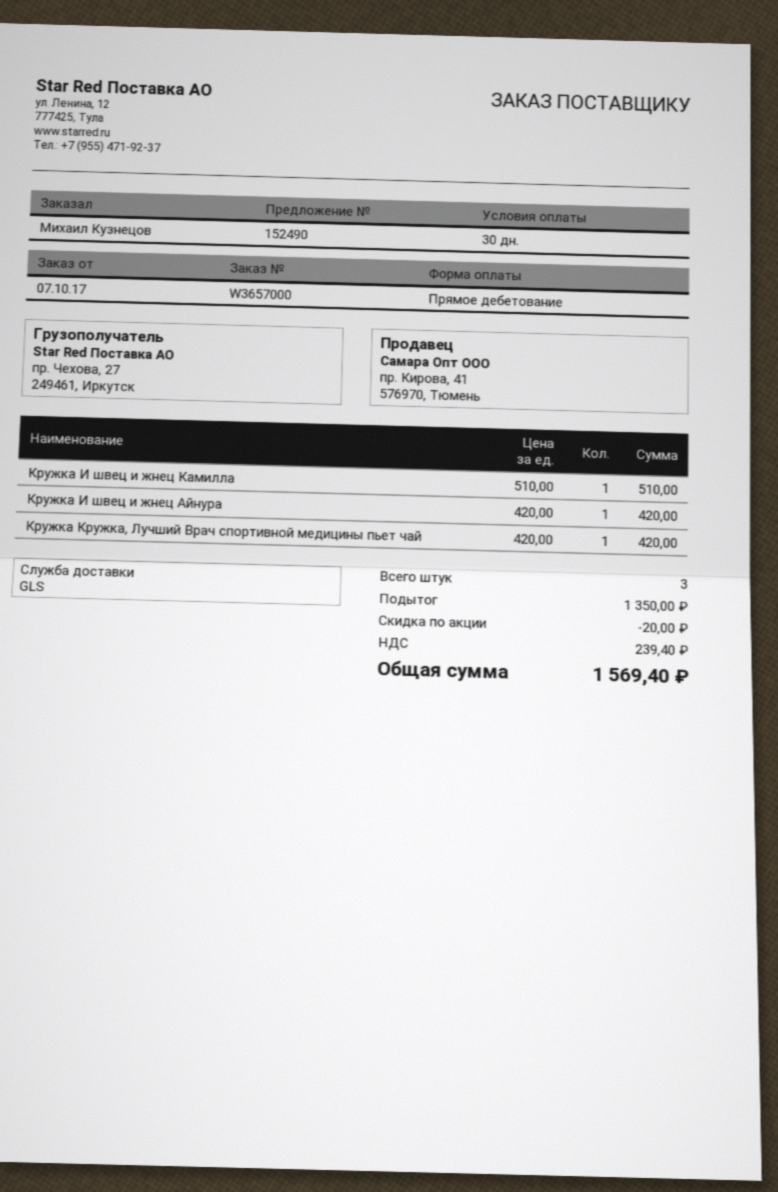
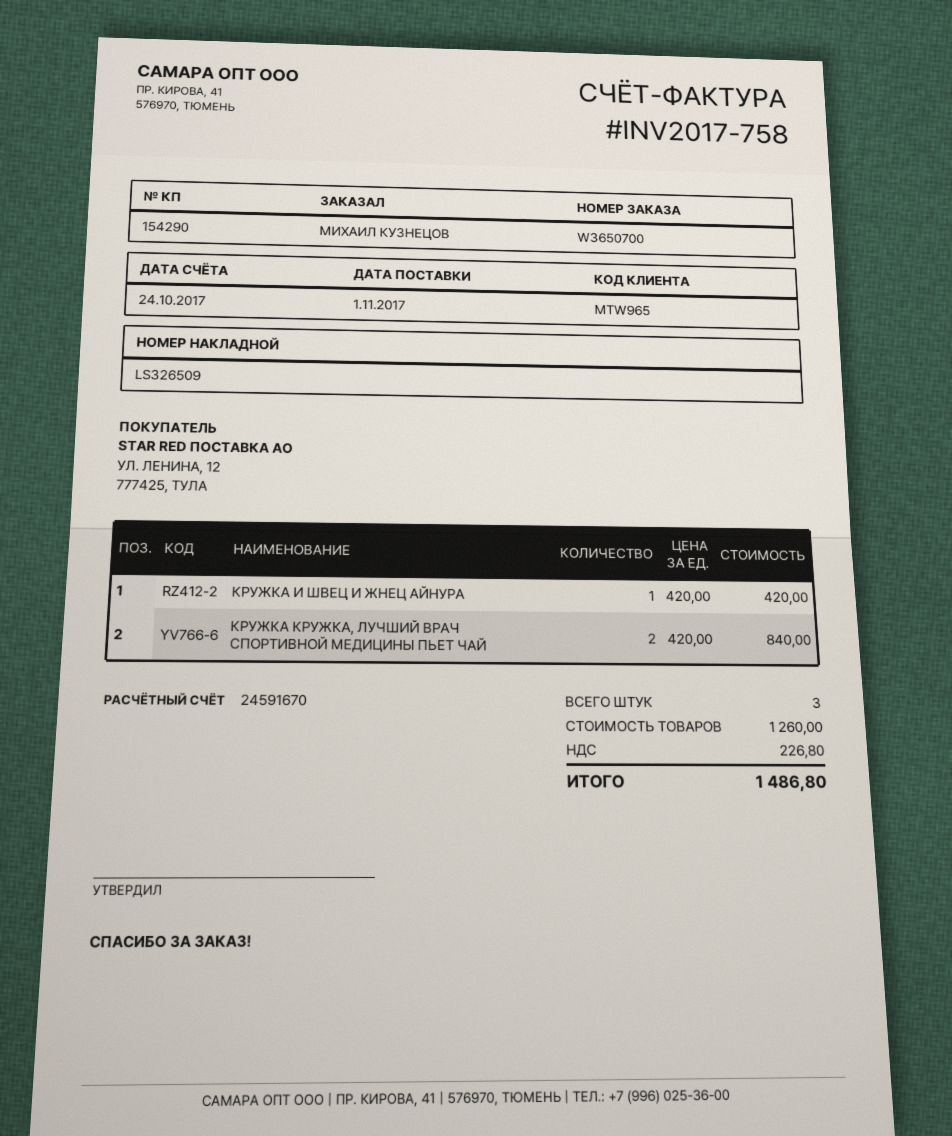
quote number: 152490 -> 154290
order number: W3657000 -> W3650700
Кружка И швец и жнец Камилла: 1 x 510.00 = 510.00 -> none
Кружка Кружка, Лучший Врач спортивной медицины пьет чай: 1 x 420.00 = 420.00 -> 2 x 420.00 = 840.00
subtotal: 1350.00 -> 1260.00
discount: 20.00 -> none
tax: 239.40 -> 226.80
total: 1569.40 -> 1486.80

